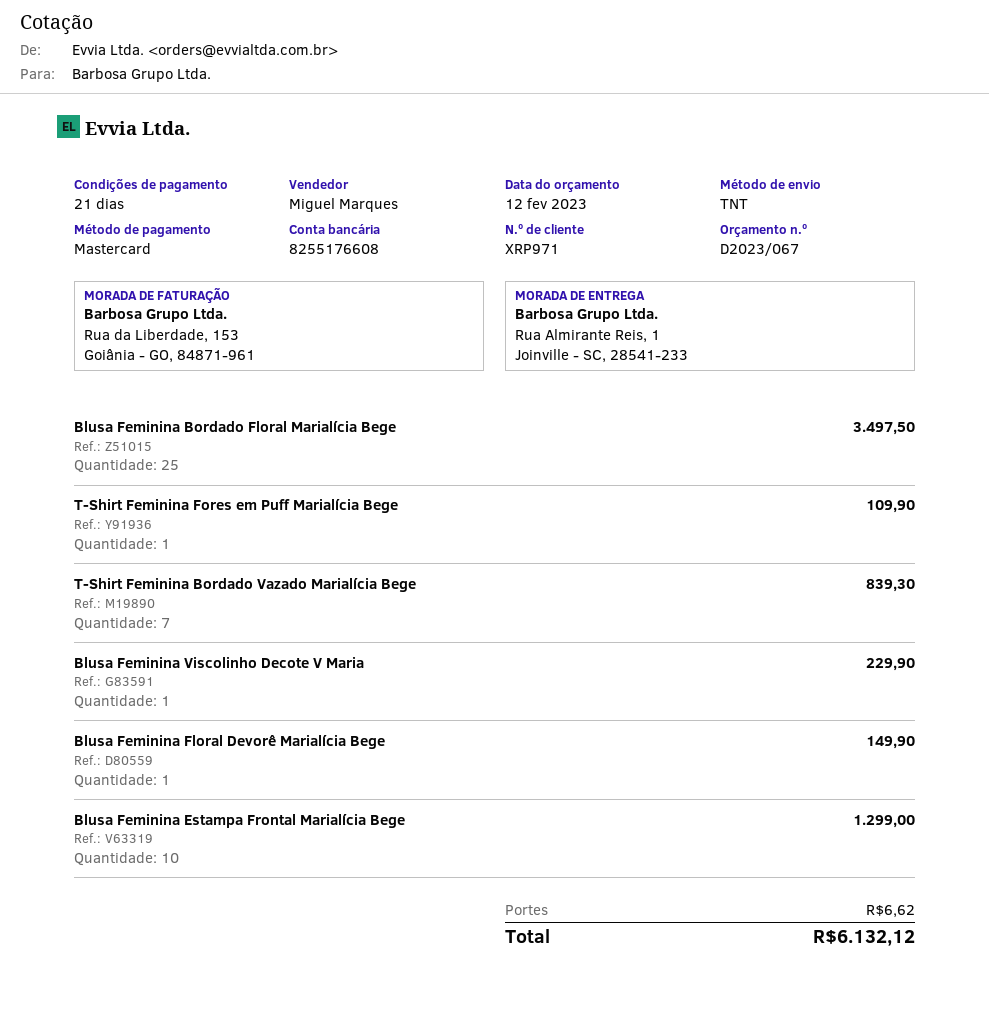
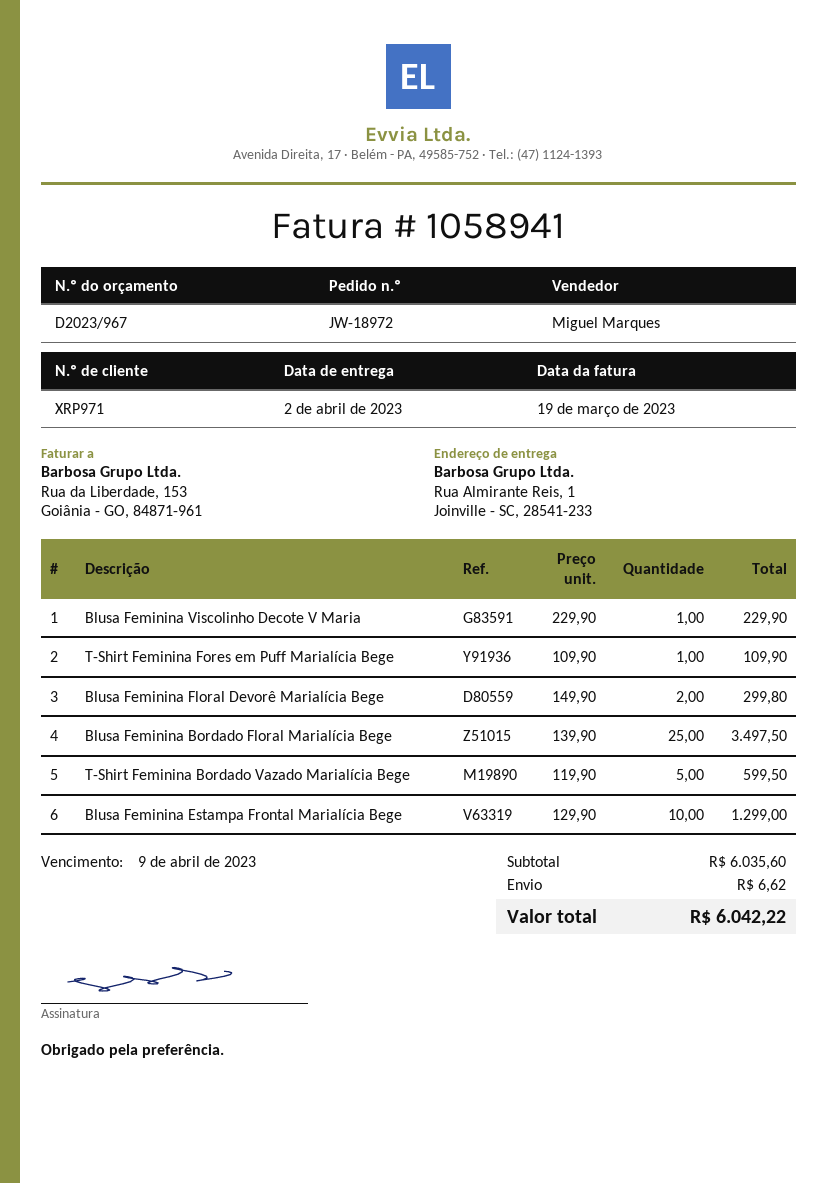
quote number: D2023/067 -> D2023/967
T-Shirt Feminina Bordado Vazado Marialícia Bege: 7 for 839.30 -> 5 for 599.50
Blusa Feminina Floral Devorê Marialícia Bege: 1 for 149.90 -> 2 for 299.80
total: 6132.12 -> 6042.22

